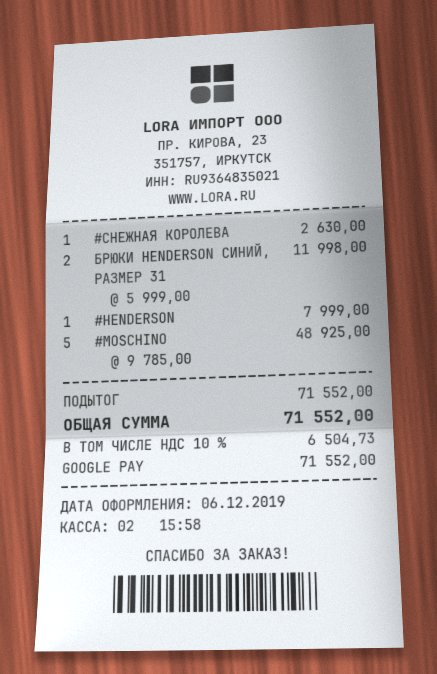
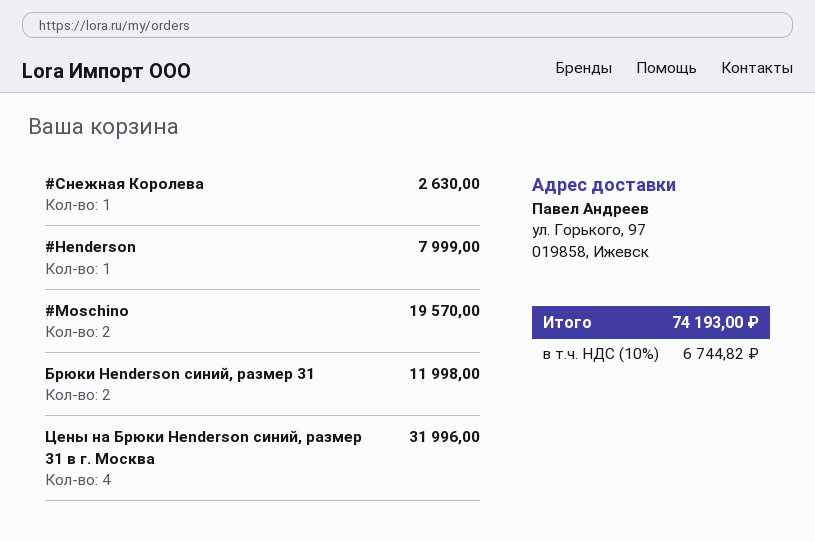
#MOSCHINO: 5 for 48925.00 -> 2 for 19570.00
Цены на Брюки Henderson синий, размер 31 в г. Москва: none -> 4 for 31996.00
tax: 10% = 6504.73 -> 10% = 6744.82
total: 71552.00 -> 74193.00

